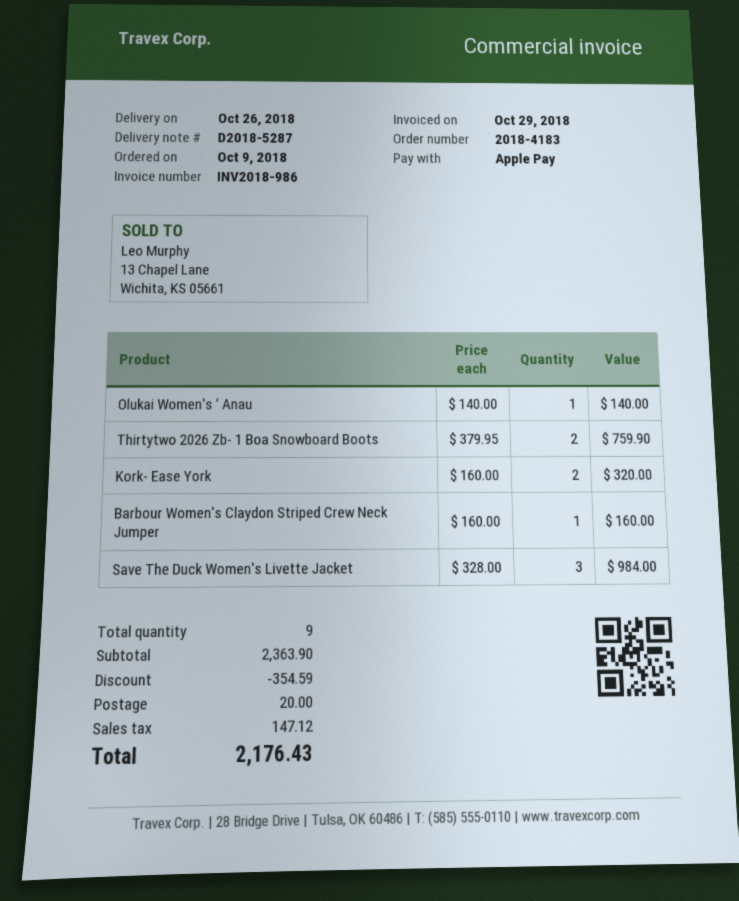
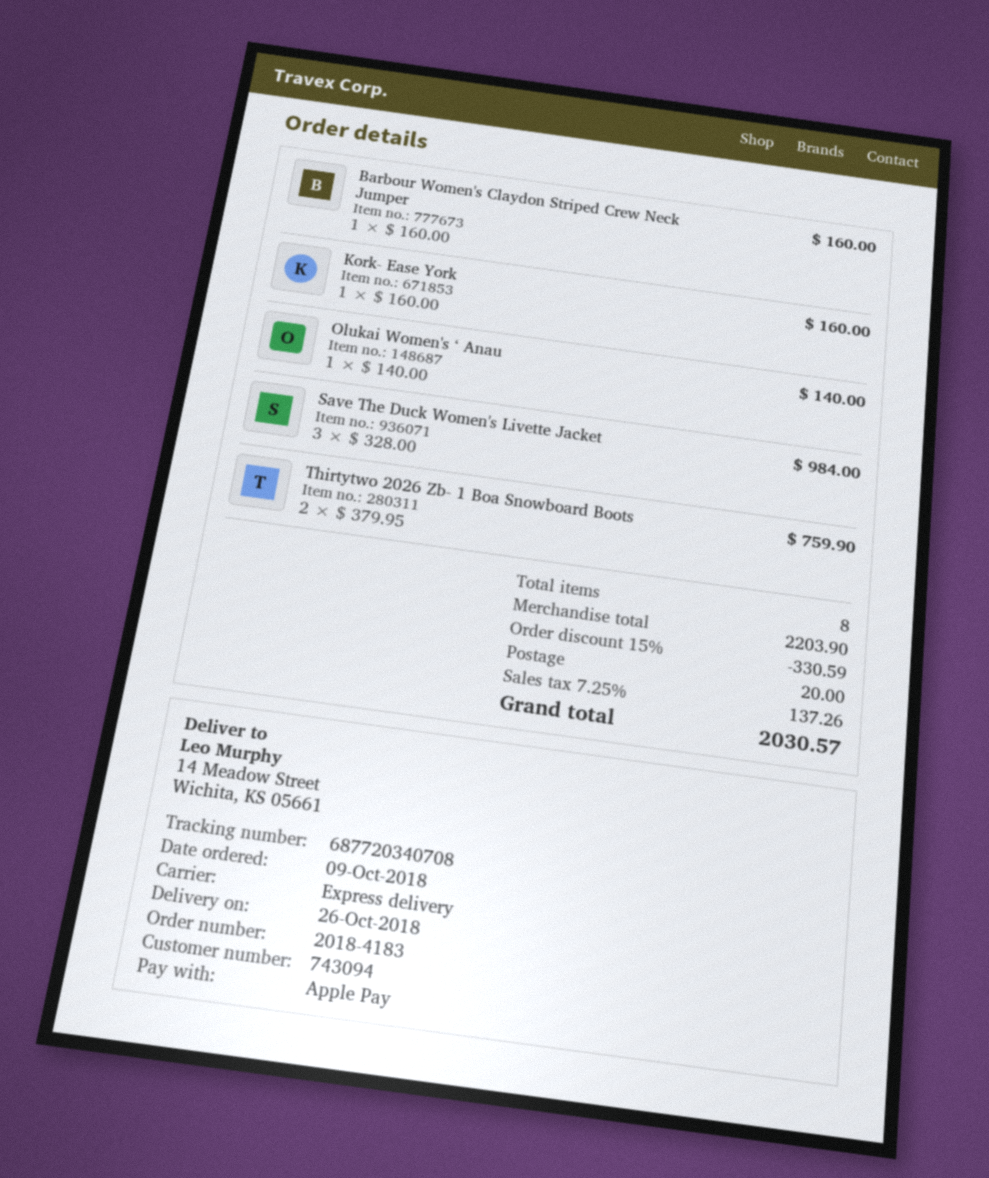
Kork- Ease York: 2 x 160.00 = 320.00 -> 1 x 160.00 = 160.00
total quantity: 9 -> 8
subtotal: 2363.90 -> 2203.90
discount: 354.59 -> 330.59
tax: 147.12 -> 137.26
total: 2176.43 -> 2030.57

